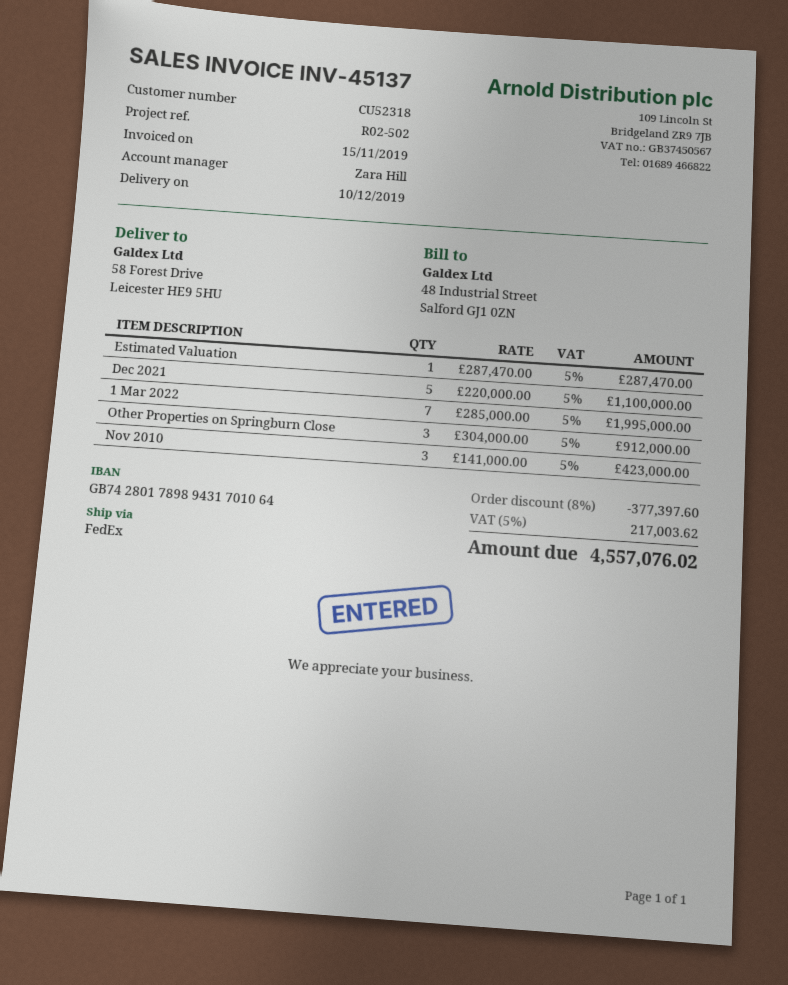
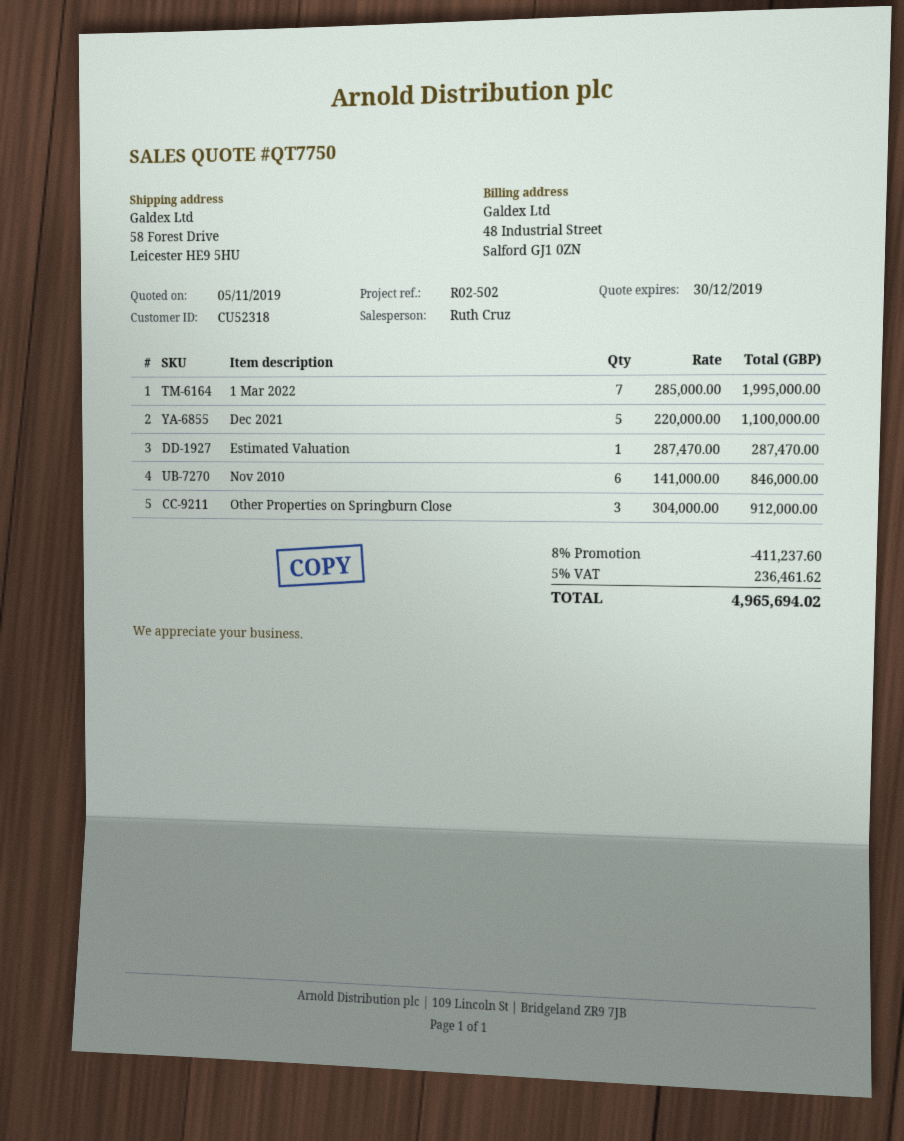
sales rep: Zara Hill -> Ruth Cruz
Nov 2010: 3 x 141000.00 = 423000.00 -> 6 x 141000.00 = 846000.00
discount: 8% = 377397.60 -> 8% = 411237.60
tax: 5% = 217003.62 -> 5% = 236461.62
total: 4557076.02 -> 4965694.02

